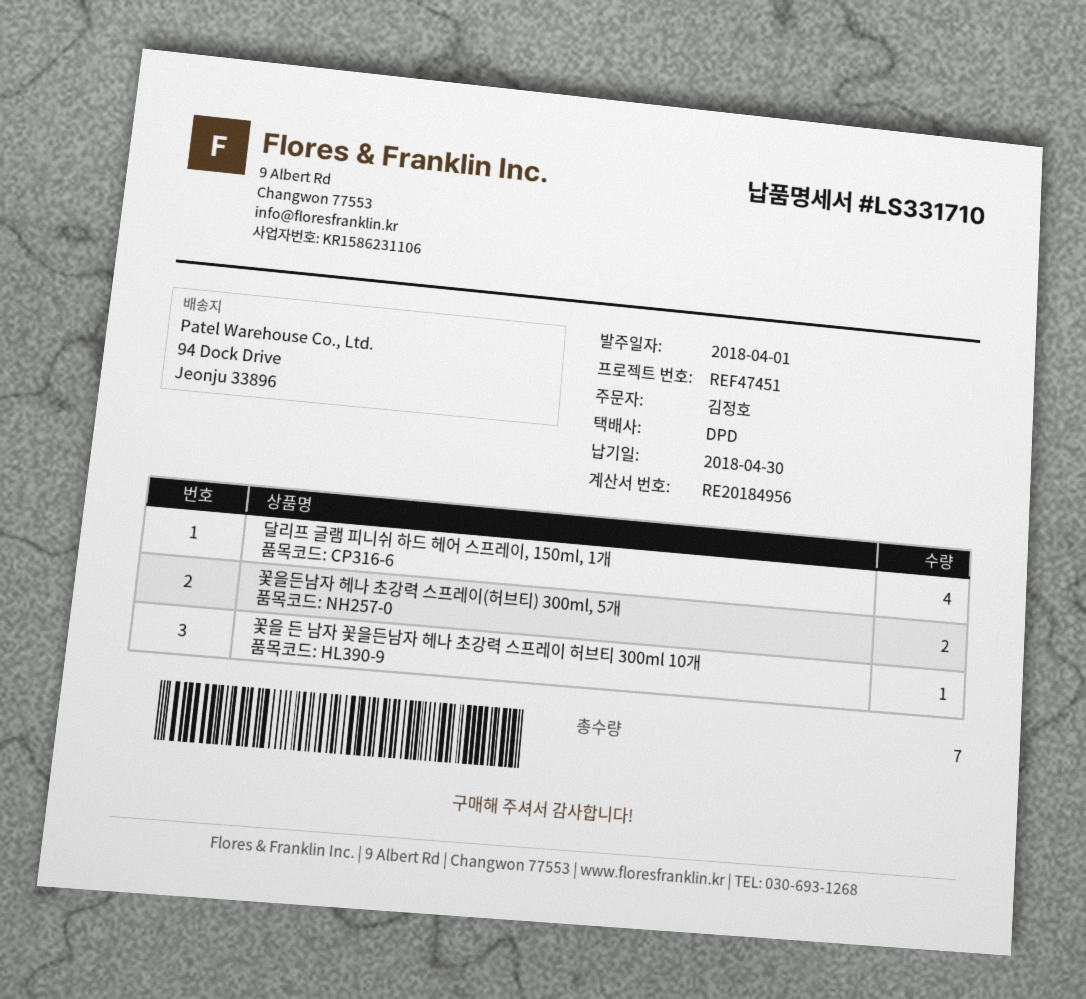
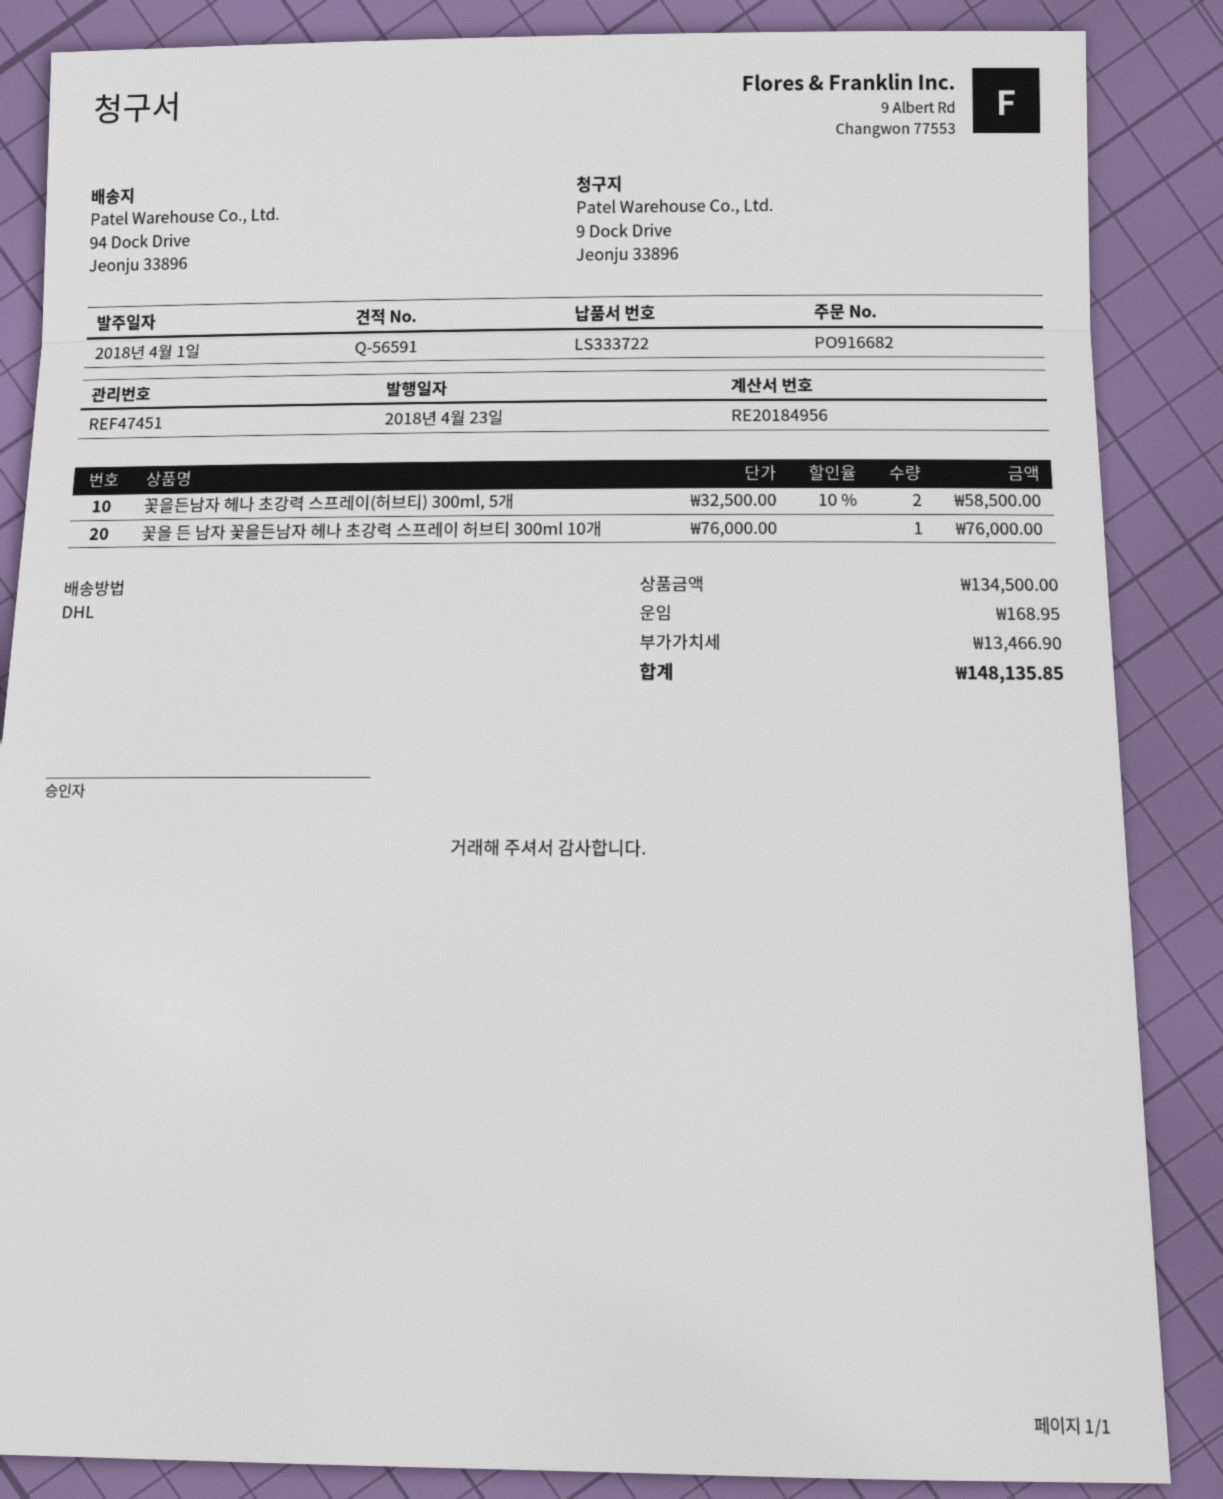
delivery note number: LS331710 -> LS333722
shipping method: DPD -> DHL
달리프 글램 피니쉬 하드 헤어 스프레이, 150ml, 1개: 4 -> none

